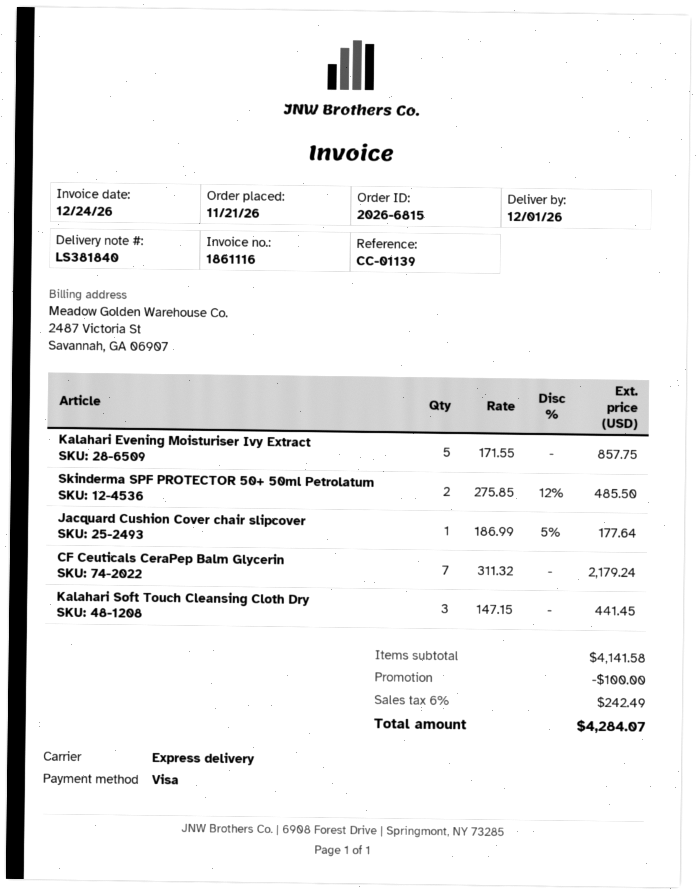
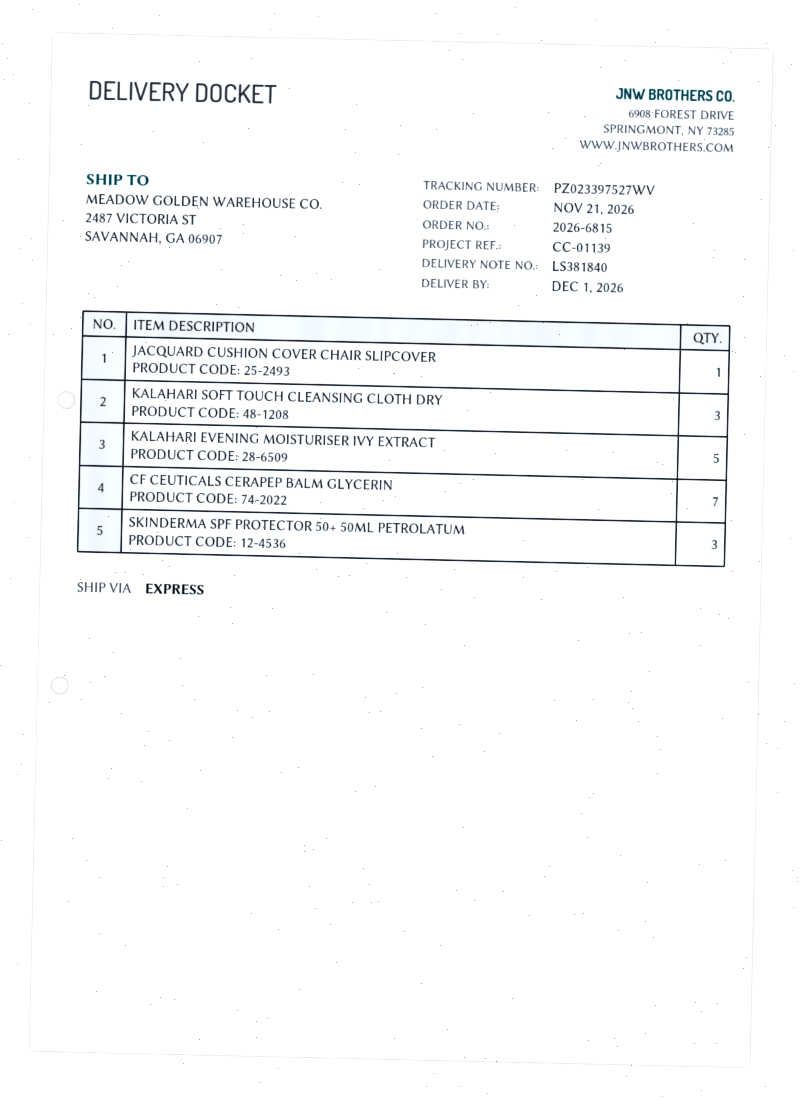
Skinderma SPF PROTECTOR 50+ 50ml Petrolatum: 2 -> 3

